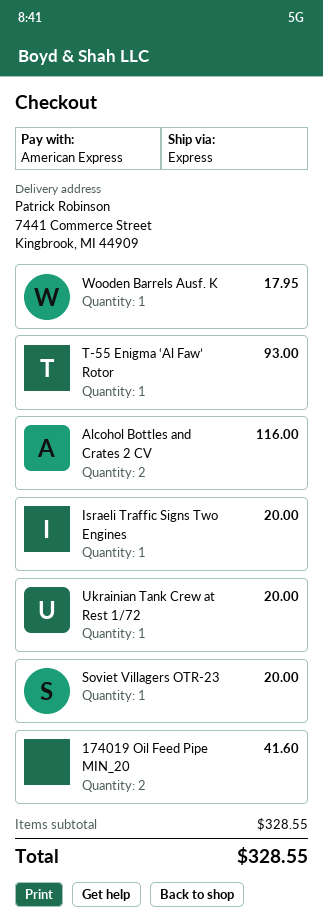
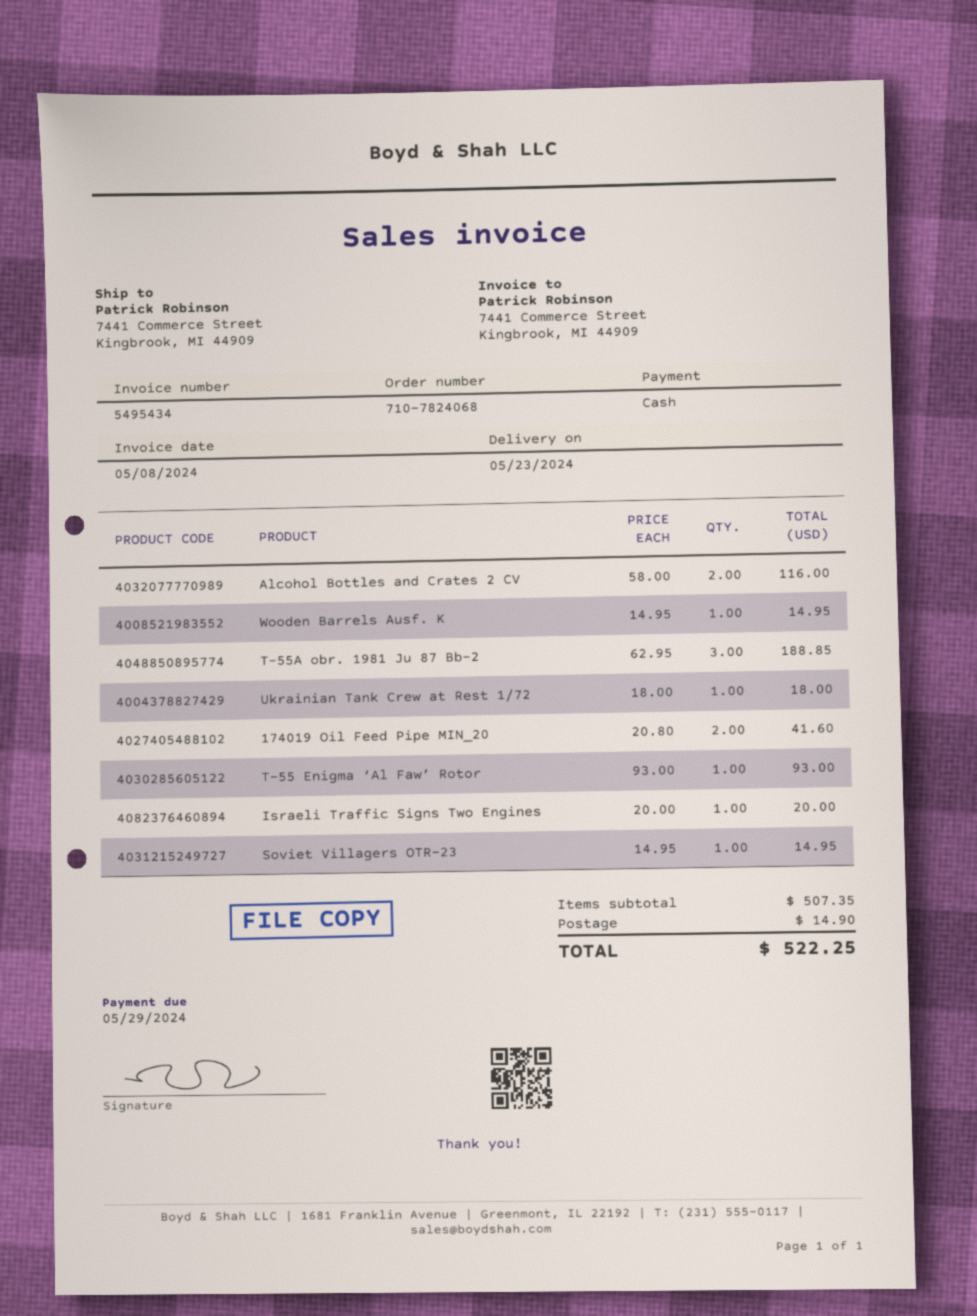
payment method: American Express -> cash
Wooden Barrels Ausf. K: 1 for 17.95 -> 1 for 14.95
Ukrainian Tank Crew at Rest 1/72: 1 for 20.00 -> 1 for 18.00
Soviet Villagers OTR-23: 1 for 20.00 -> 1 for 14.95
T-55A obr. 1981 Ju 87 Bb-2: none -> 3 for 188.85
subtotal: 328.55 -> 507.35
shipping: none -> 14.90
total: 328.55 -> 522.25

